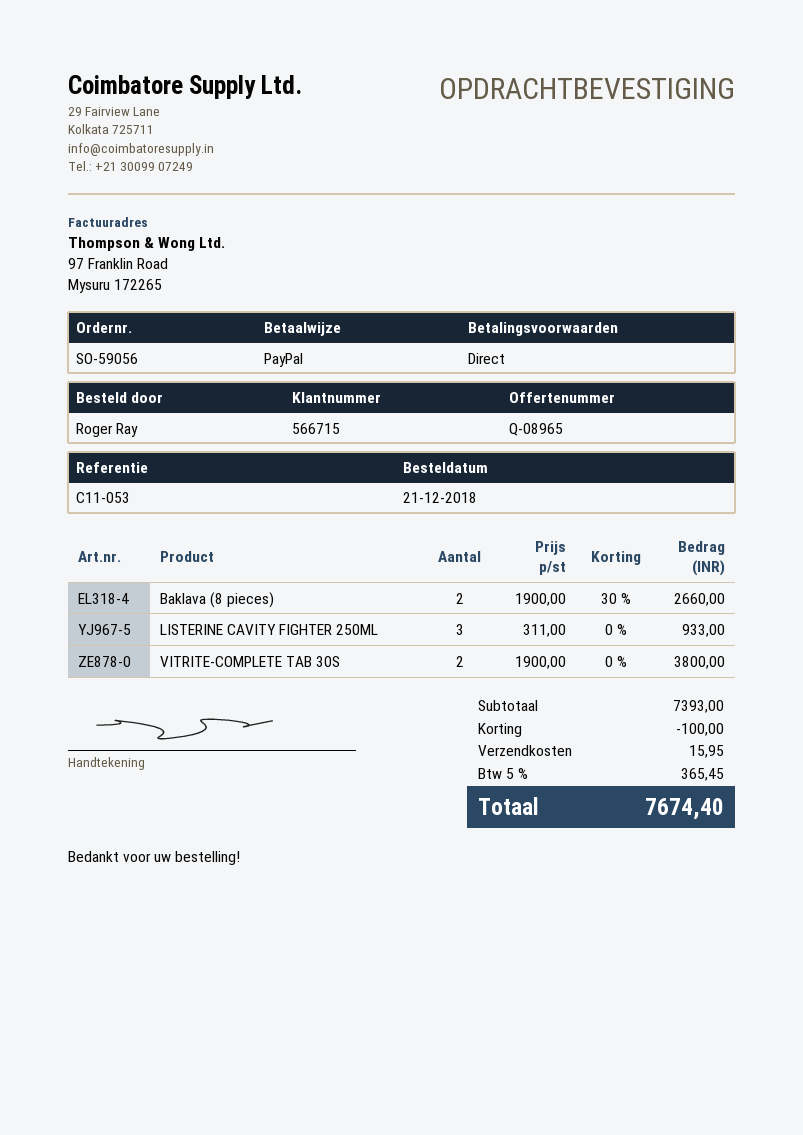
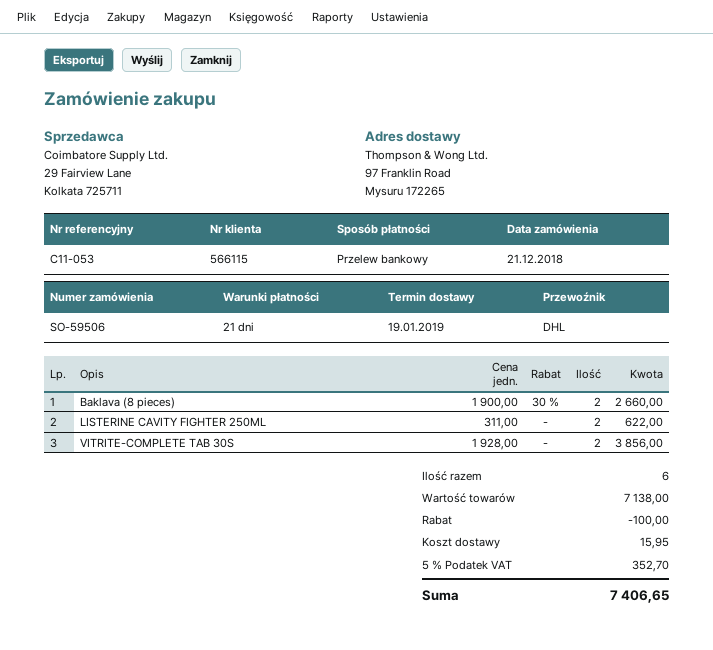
order number: SO-59056 -> SO-59506
payment terms: on receipt -> 21 days
customer number: 566715 -> 566115
payment method: PayPal -> bank transfer
LISTERINE CAVITY FIGHTER 250ML: 3 x 311.00 = 933.00 -> 2 x 311.00 = 622.00
VITRITE-COMPLETE TAB 30S: 2 x 1900.00 = 3800.00 -> 2 x 1928.00 = 3856.00
subtotal: 7393.00 -> 7138.00
tax: 5% = 365.45 -> 5% = 352.70
total: 7674.40 -> 7406.65

